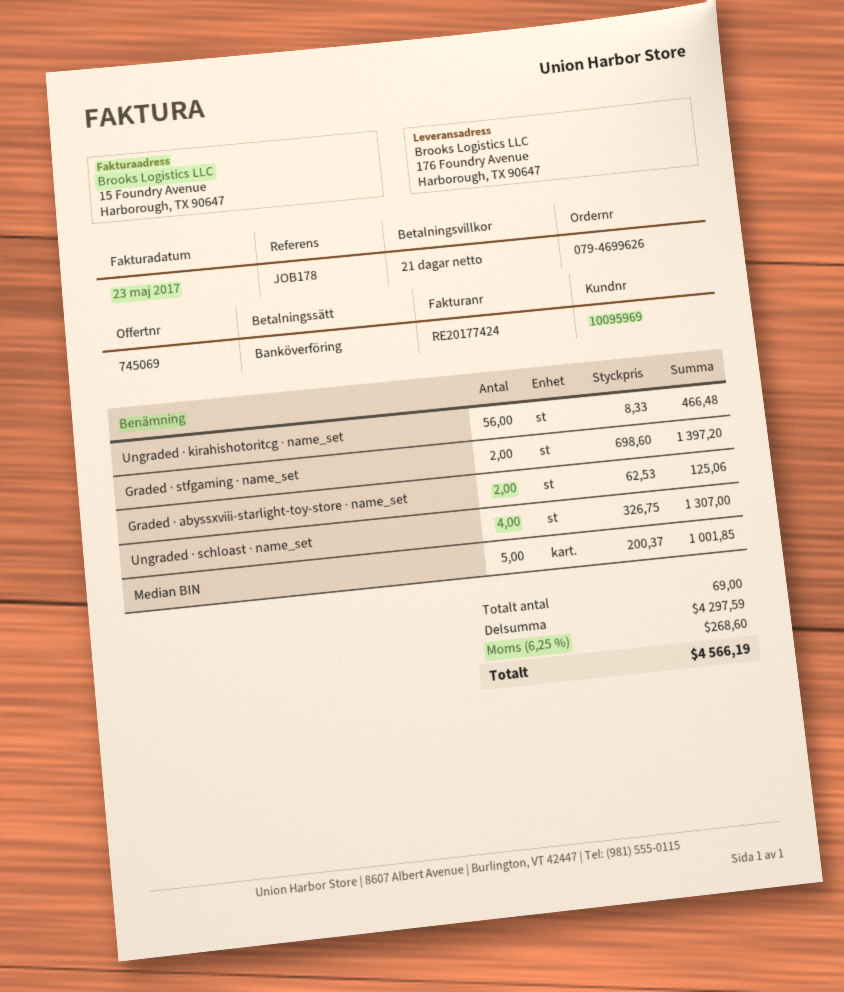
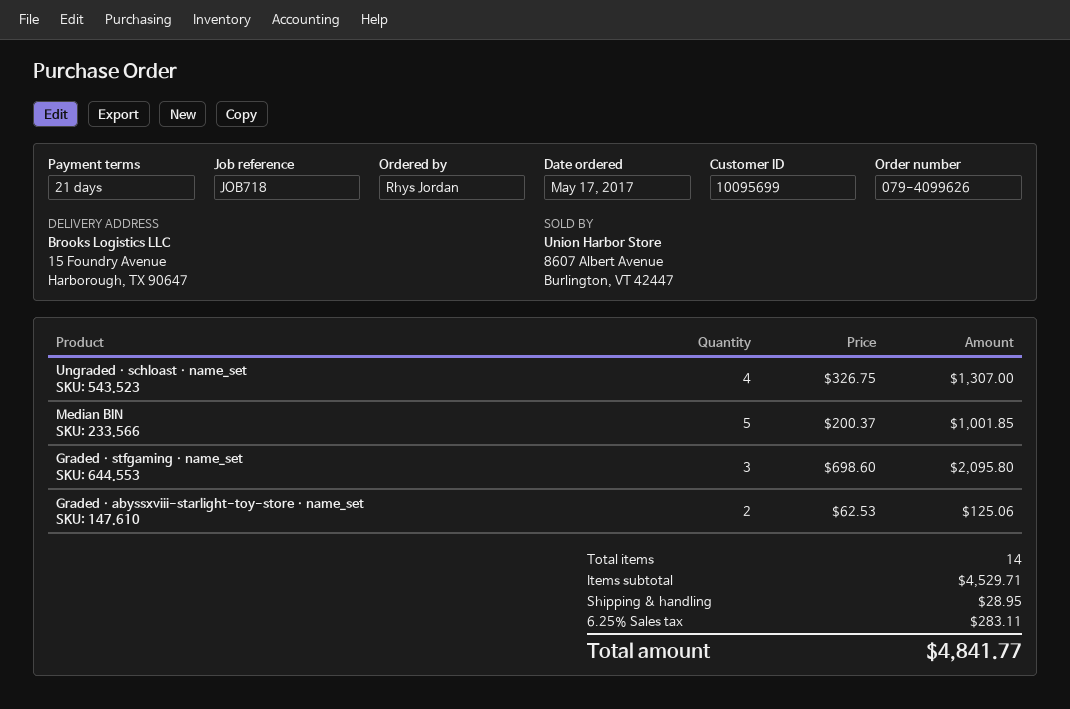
order number: 079-4699626 -> 079-4099626
customer number: 10095969 -> 10095699
reference: JOB178 -> JOB718
ship to: 176 Foundry Avenue, Harborough, TX 90647 -> 15 Foundry Avenue, Harborough, TX 90647
Ungraded · kirahishotoritcg · name_set: 56 x 8.33 = 466.48 -> none
Graded · stfgaming · name_set: 2 x 698.60 = 1397.20 -> 3 x 698.60 = 2095.80
total quantity: 69 -> 14
subtotal: 4297.59 -> 4529.71
shipping: none -> 28.95
tax: 6.25% = 268.60 -> 6.25% = 283.11
total: 4566.19 -> 4841.77

